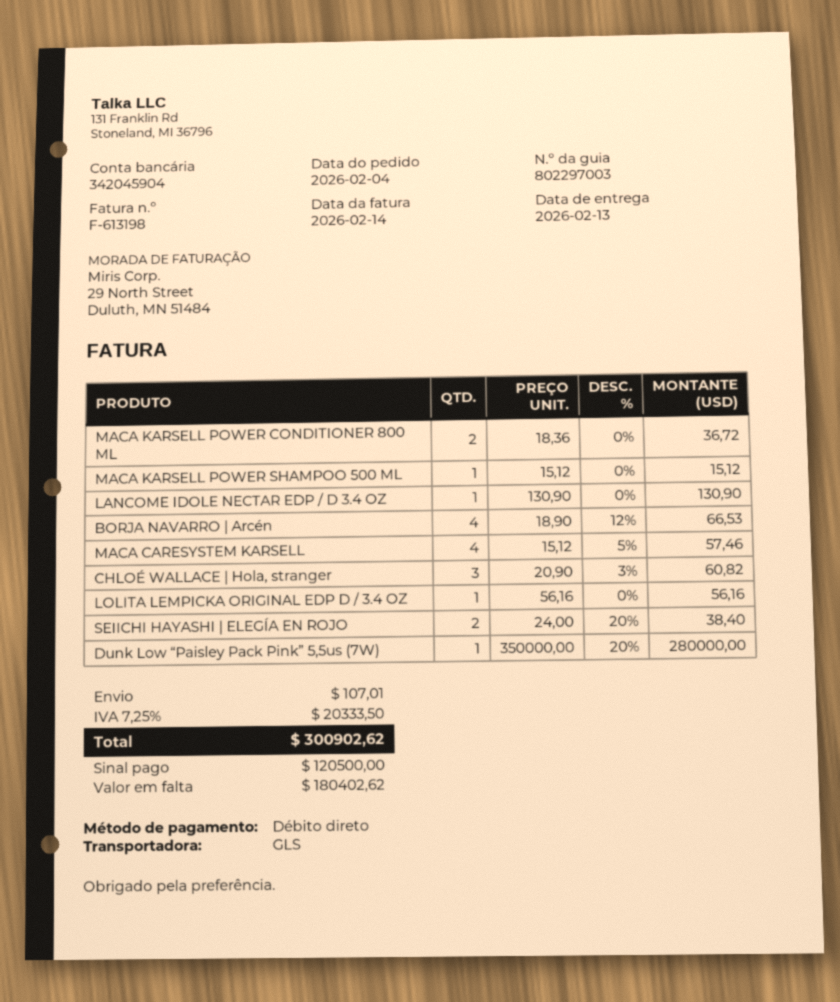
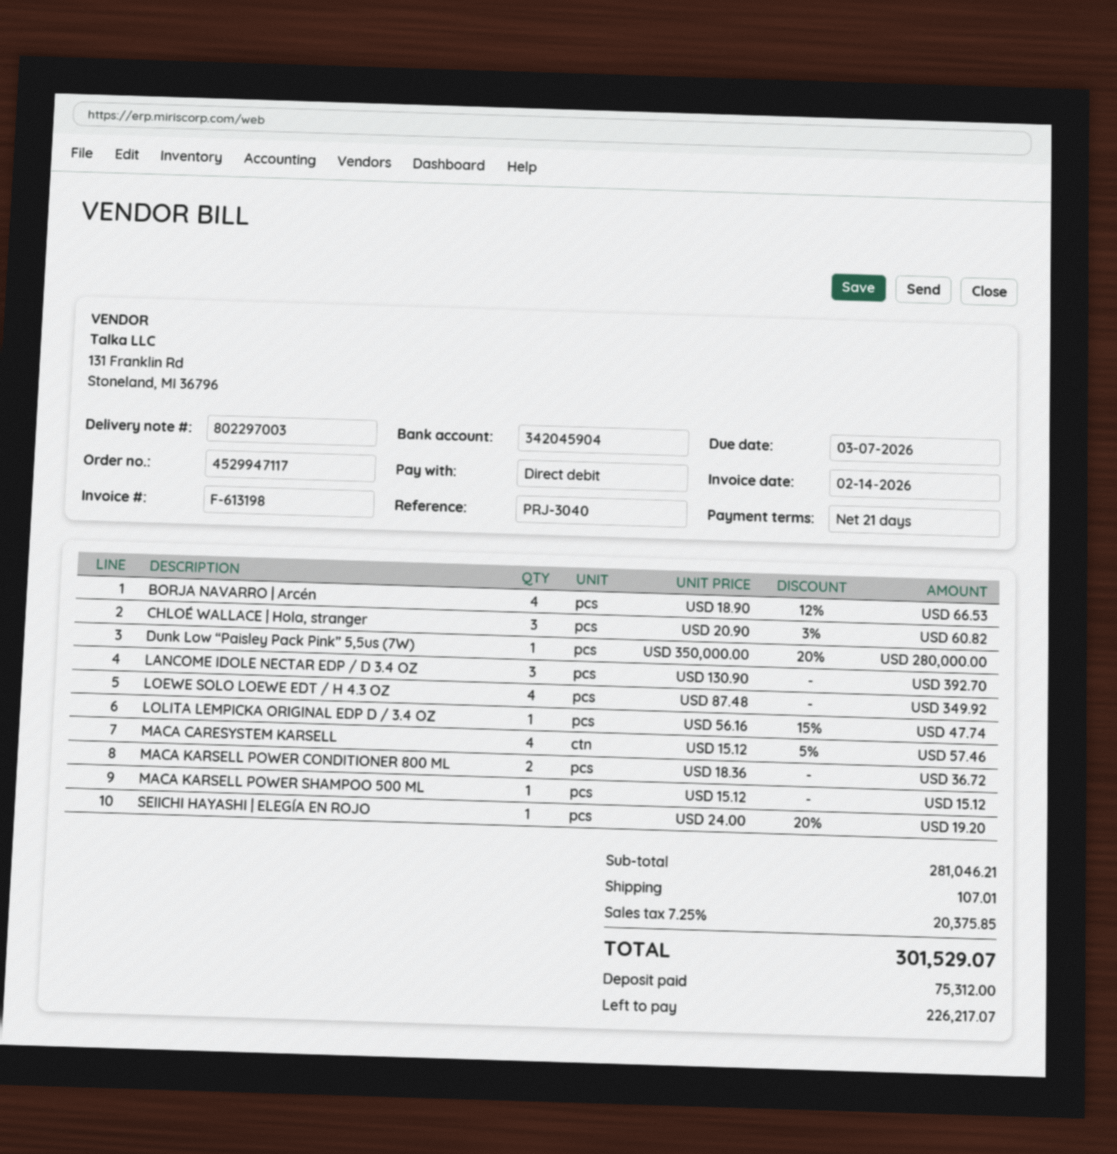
LANCOME IDOLE NECTAR EDP / D 3.4 OZ: 1 x 130.90 = 130.90 -> 3 x 130.90 = 392.70
LOLITA LEMPICKA ORIGINAL EDP D / 3.4 OZ: 1 x 56.16 = 56.16 -> 1 x 56.16 - 15% = 47.74
SEIICHI HAYASHI | ELEGÍA EN ROJO: 2 x 24.00 - 20% = 38.40 -> 1 x 24.00 - 20% = 19.20
LOEWE SOLO LOEWE EDT / H 4.3 OZ: none -> 4 x 87.48 = 349.92
tax: 7.25% = 20333.50 -> 7.25% = 20375.85
total: 300902.62 -> 301529.07
deposit: 120500.00 -> 75312.00
balance: 180402.62 -> 226217.07

